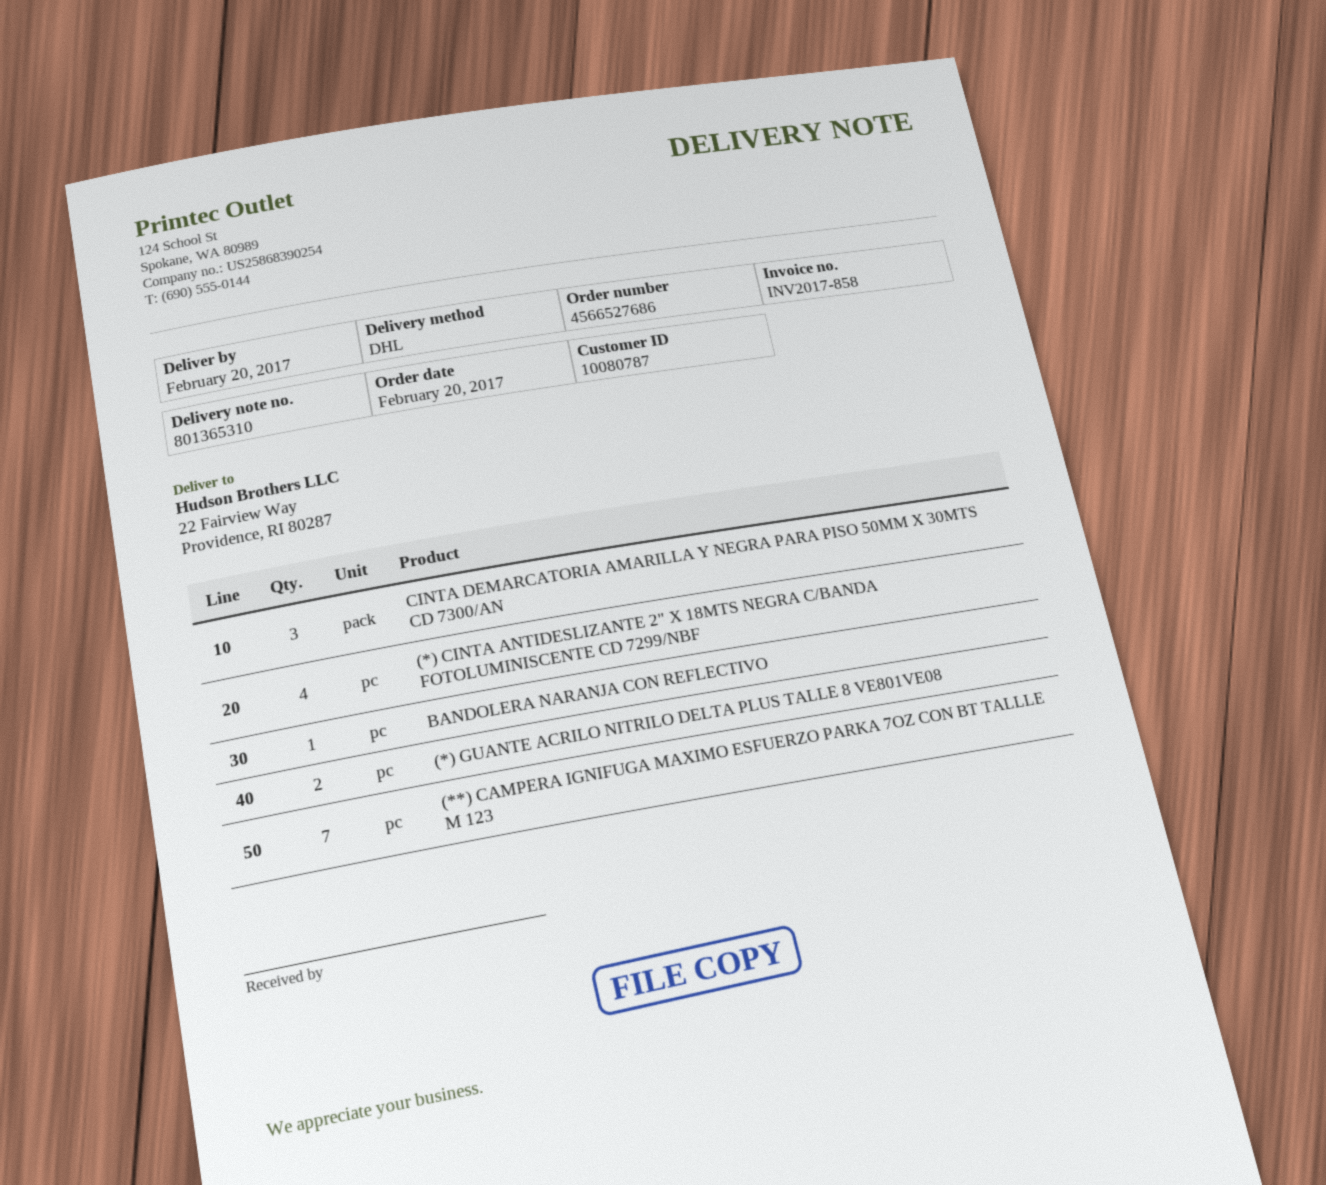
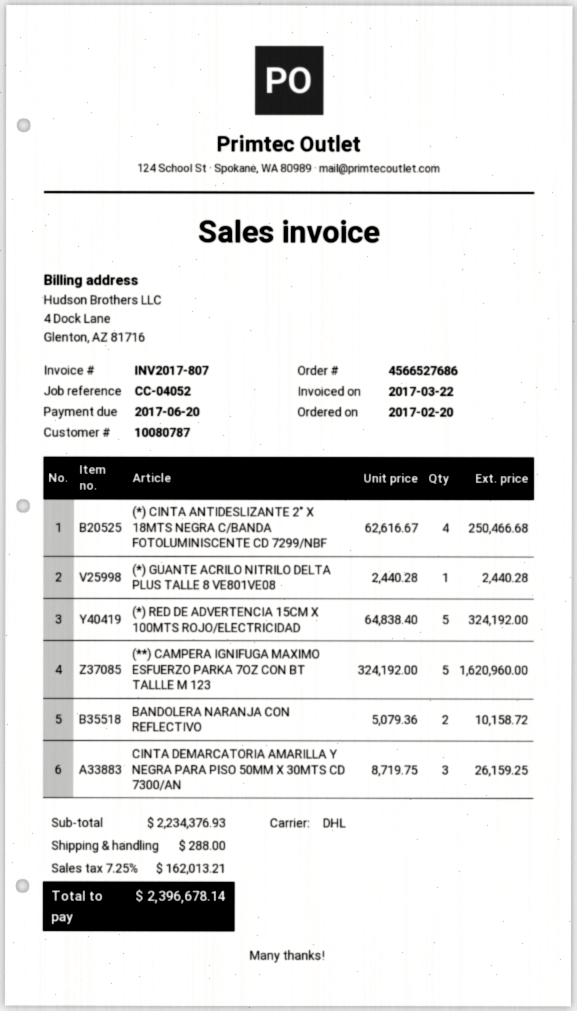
invoice number: INV2017-858 -> INV2017-807
BANDOLERA NARANJA CON REFLECTIVO: 1 -> 2
(*) GUANTE ACRILO NITRILO DELTA PLUS TALLE 8 VE801VE08: 2 -> 1
(**) CAMPERA IGNIFUGA MAXIMO ESFUERZO PARKA 7OZ CON BT TALLLE M 123: 7 -> 5
(*) RED DE ADVERTENCIA 15CM X 100MTS ROJO/ELECTRICIDAD: none -> 5

